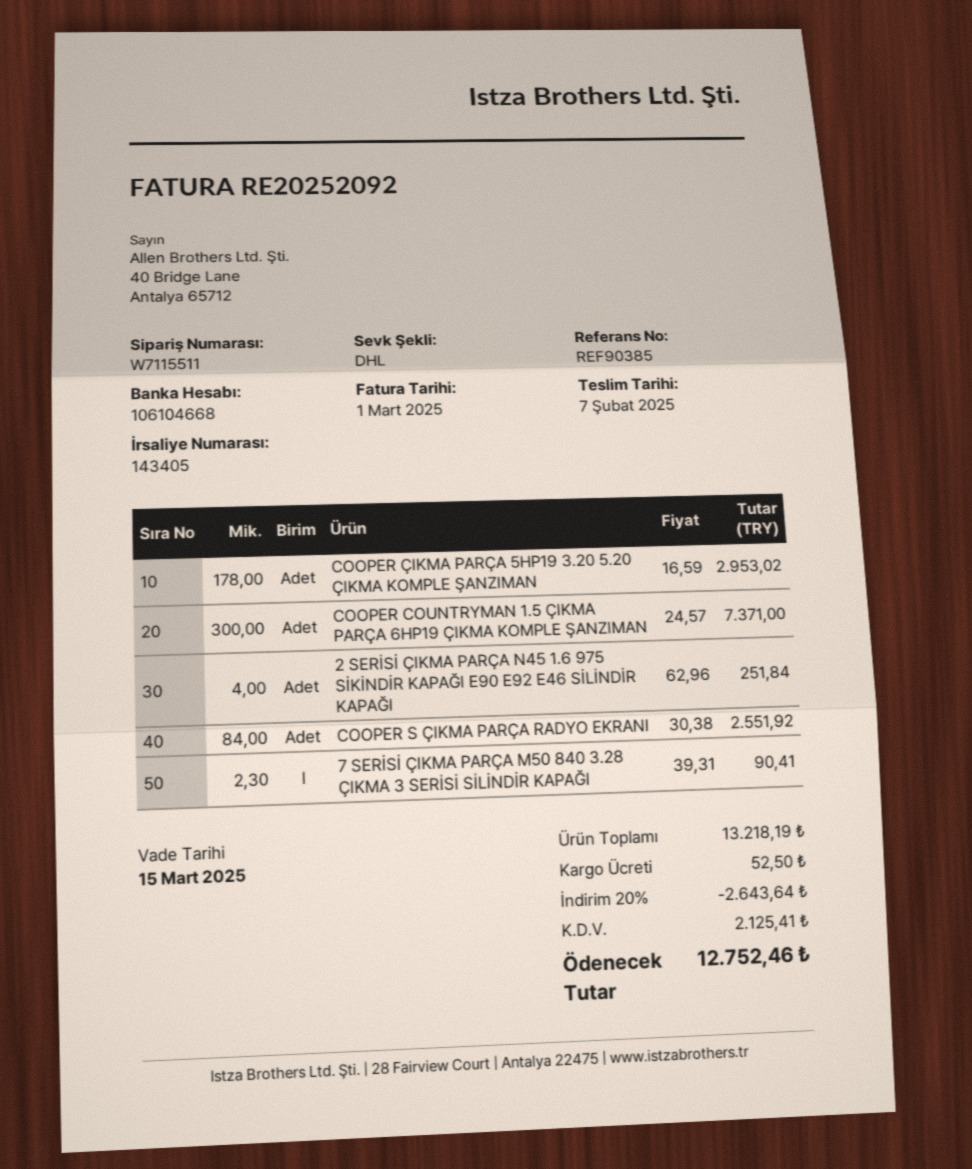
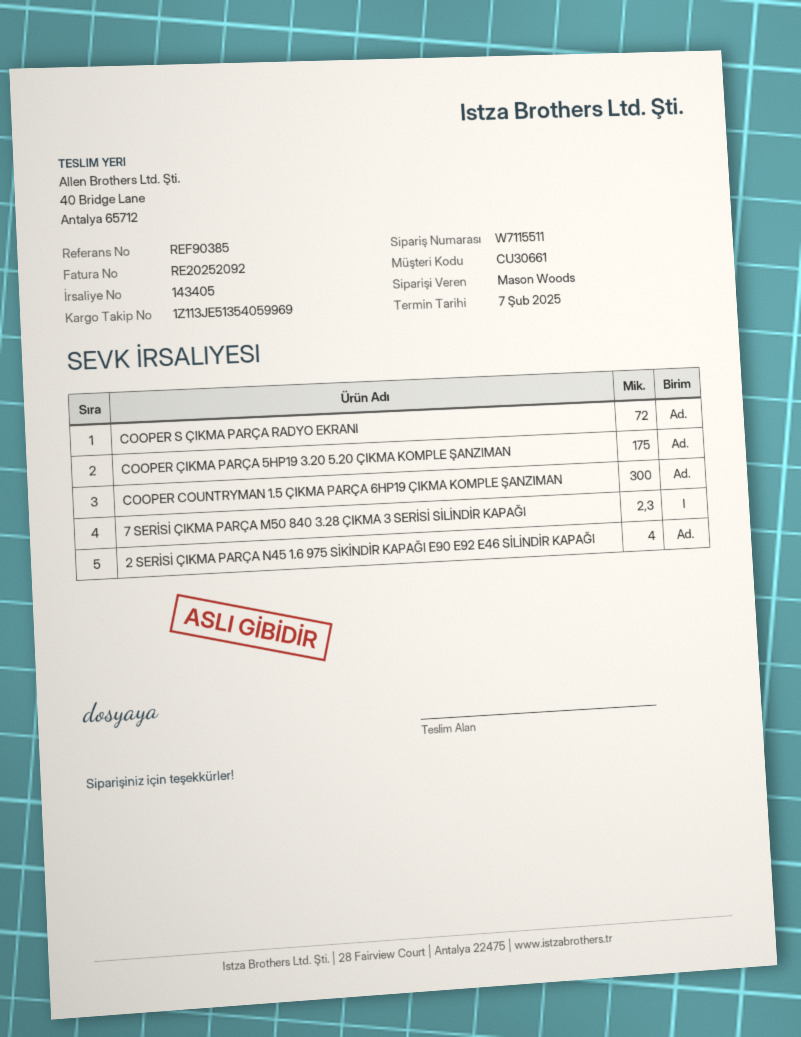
COOPER ÇIKMA PARÇA 5HP19 3.20 5.20 ÇIKMA KOMPLE ŞANZIMAN: 178 -> 175
COOPER S ÇIKMA PARÇA RADYO EKRANI: 84 -> 72

